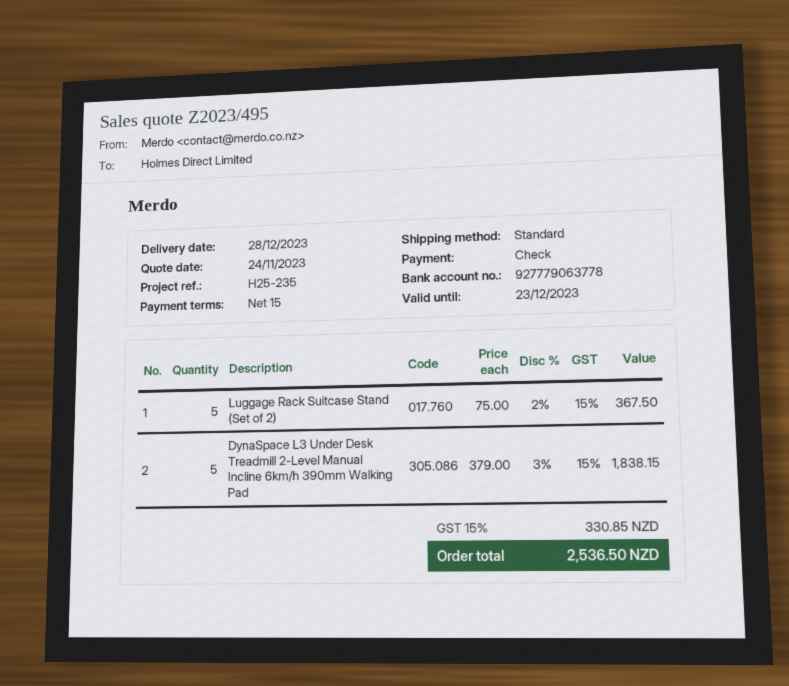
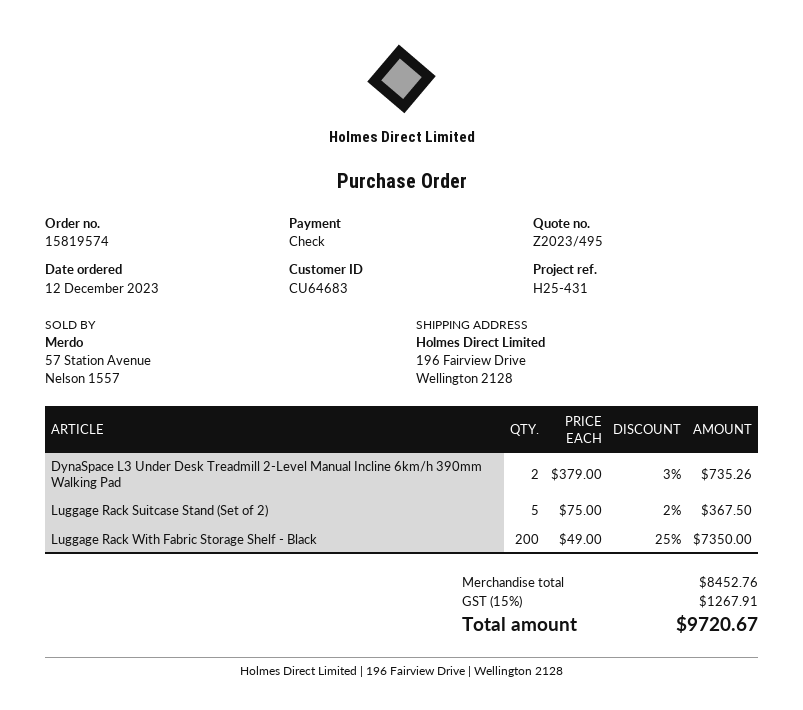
reference: H25-235 -> H25-431
DynaSpace L3 Under Desk Treadmill 2-Level Manual Incline 6km/h 390mm Walking Pad: 5 x 379.00 - 3% = 1838.15 -> 2 x 379.00 - 3% = 735.26
Luggage Rack With Fabric Storage Shelf - Black: none -> 200 x 49.00 - 25% = 7350.00
tax: 15% = 330.85 -> 15% = 1267.91
total: 2536.50 -> 9720.67

